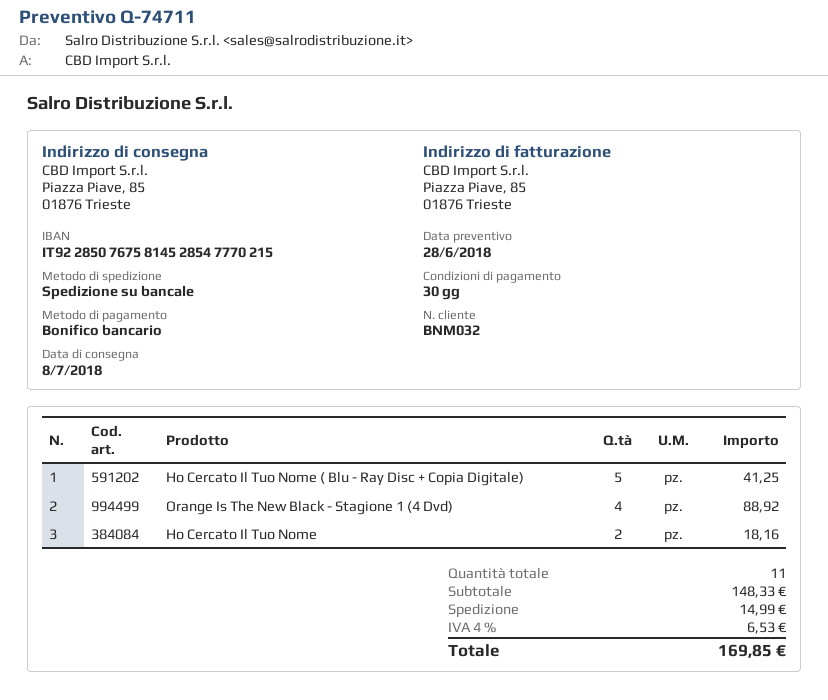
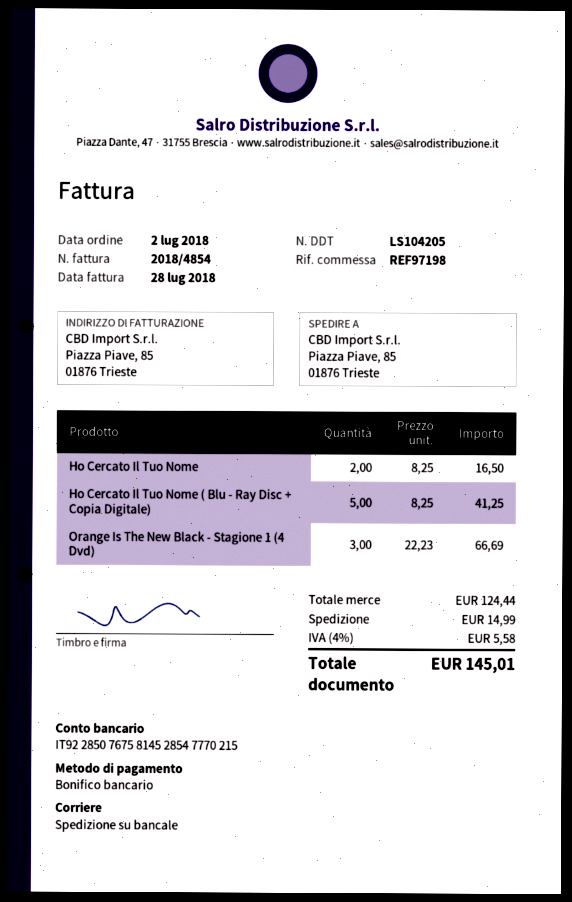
Orange Is The New Black - Stagione 1 (4 Dvd): 4 for 88.92 -> 3 for 66.69
Ho Cercato Il Tuo Nome: 2 for 18.16 -> 2 for 16.50
subtotal: 148.33 -> 124.44
tax: 4% = 6.53 -> 4% = 5.58
total: 169.85 -> 145.01

